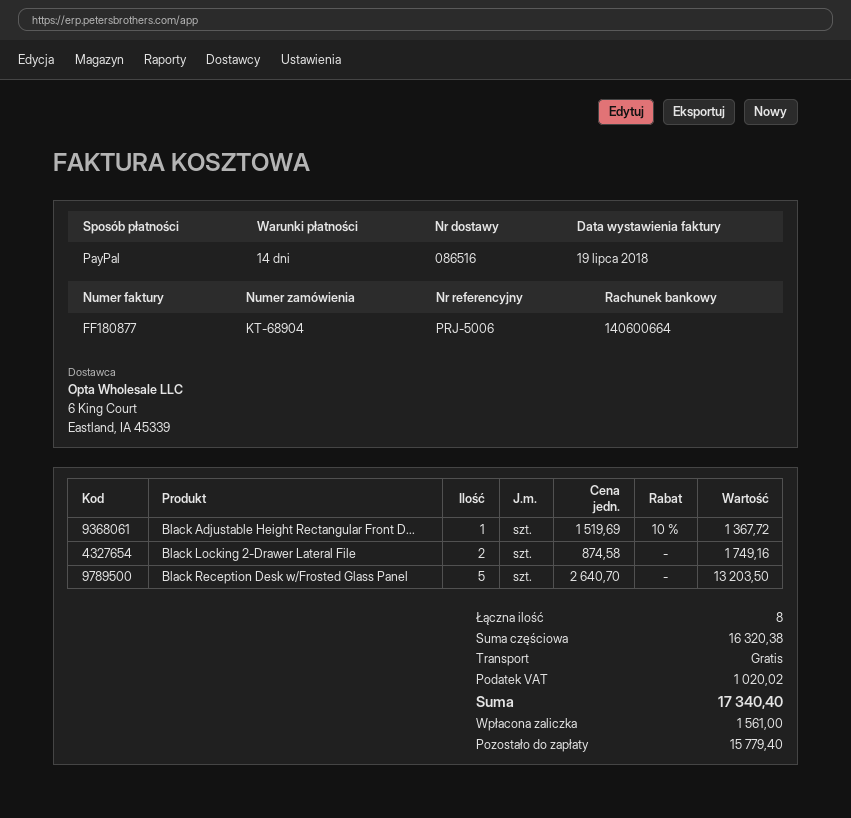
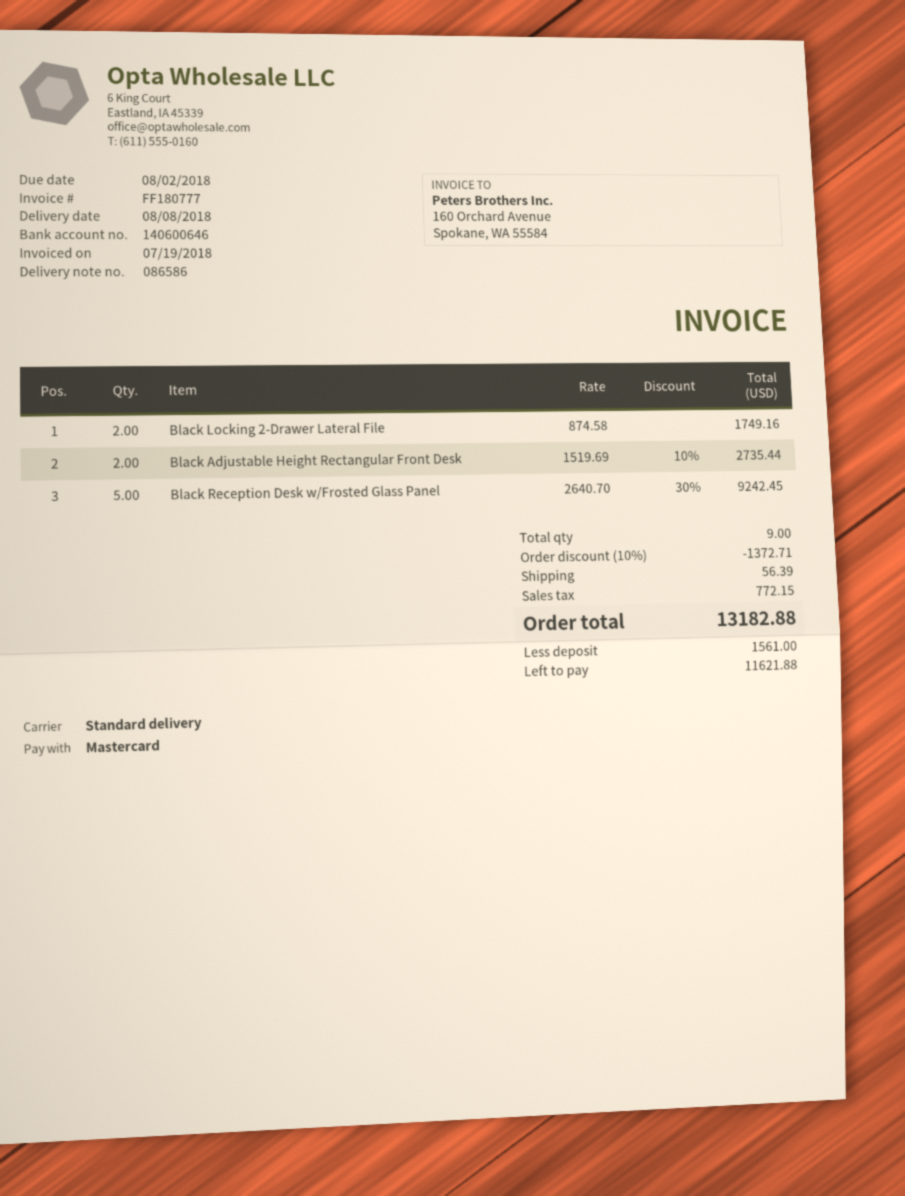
delivery note number: 086516 -> 086586
invoice number: FF180877 -> FF180777
payment method: PayPal -> Mastercard
bank account: 140600664 -> 140600646
Black Adjustable Height Rectangular Front D...: 1 x 1519.69 - 10% = 1367.72 -> 2 x 1519.69 - 10% = 2735.44
Black Reception Desk w/Frosted Glass Panel: 5 x 2640.70 = 13203.50 -> 5 x 2640.70 - 30% = 9242.45
total quantity: 8 -> 9
discount: none -> 10% = 1372.71
shipping: 0.00 -> 56.39
tax: 1020.02 -> 772.15
total: 17340.40 -> 13182.88
balance: 15779.40 -> 11621.88

